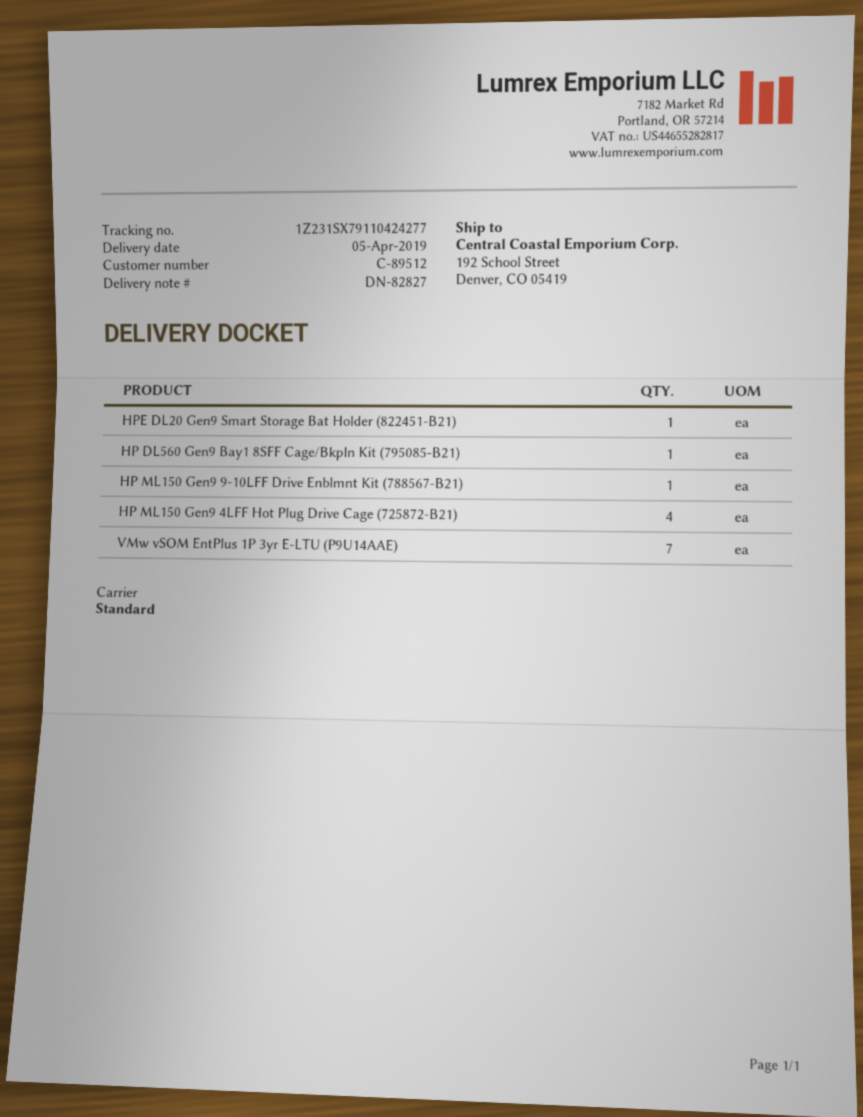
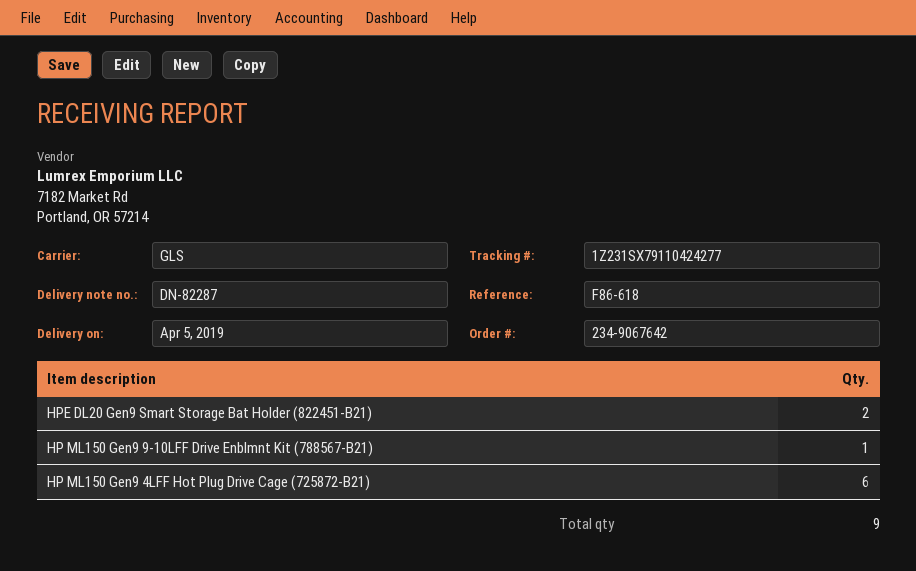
delivery note number: DN-82827 -> DN-82287
shipping method: standard -> GLS
HPE DL20 Gen9 Smart Storage Bat Holder (822451-B21): 1 -> 2
HP DL560 Gen9 Bay1 8SFF Cage/Bkpln Kit (795085-B21): 1 -> none
HP ML150 Gen9 4LFF Hot Plug Drive Cage (725872-B21): 4 -> 6
VMw vSOM EntPlus 1P 3yr E-LTU (P9U14AAE): 7 -> none

